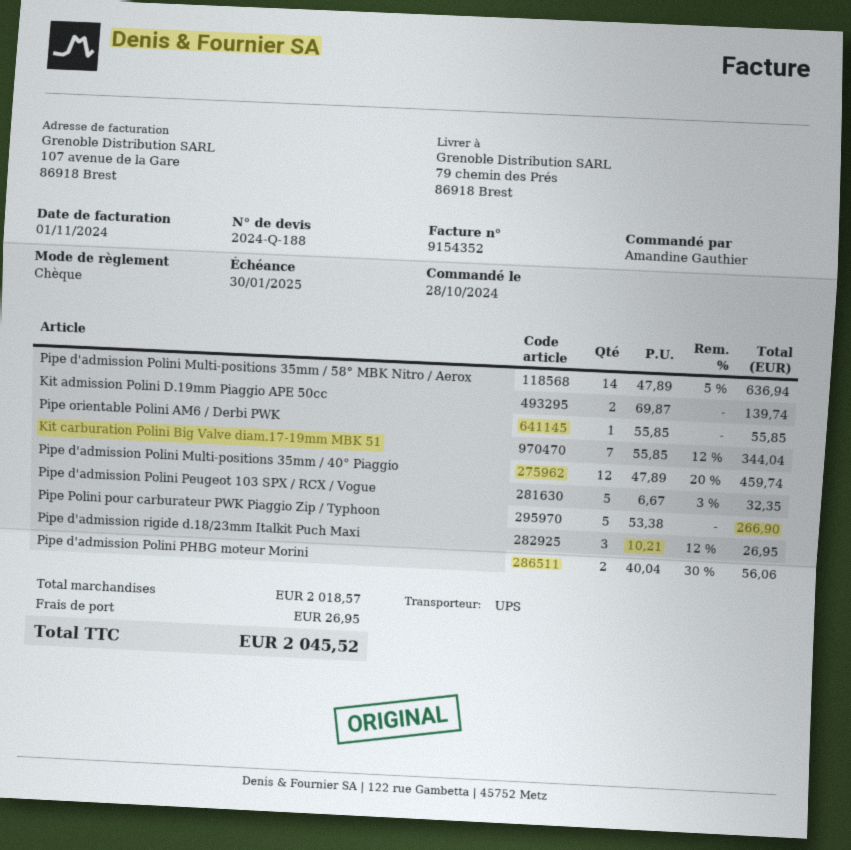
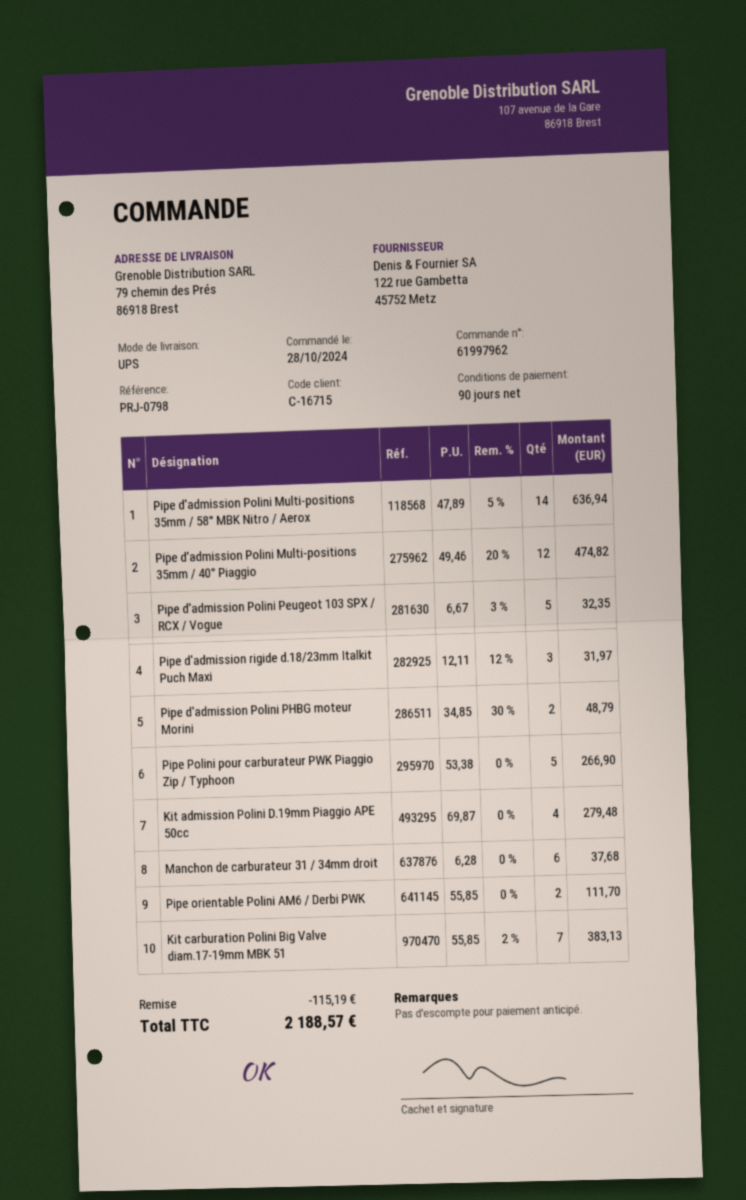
Kit admission Polini D.19mm Piaggio APE 50cc: 2 x 69.87 = 139.74 -> 4 x 69.87 = 279.48
Pipe orientable Polini AM6 / Derbi PWK: 1 x 55.85 = 55.85 -> 2 x 55.85 = 111.70
Kit carburation Polini Big Valve diam.17-19mm MBK 51: 7 x 55.85 - 12% = 344.04 -> 7 x 55.85 - 2% = 383.13
Pipe d'admission Polini Multi-positions 35mm / 40° Piaggio: 12 x 47.89 - 20% = 459.74 -> 12 x 49.46 - 20% = 474.82
Pipe d'admission rigide d.18/23mm Italkit Puch Maxi: 3 x 10.21 - 12% = 26.95 -> 3 x 12.11 - 12% = 31.97
Pipe d'admission Polini PHBG moteur Morini: 2 x 40.04 - 30% = 56.06 -> 2 x 34.85 - 30% = 48.79
Manchon de carburateur 31 / 34mm droit: none -> 6 x 6.28 = 37.68
discount: none -> 115.19
shipping: 26.95 -> none
total: 2045.52 -> 2188.57

